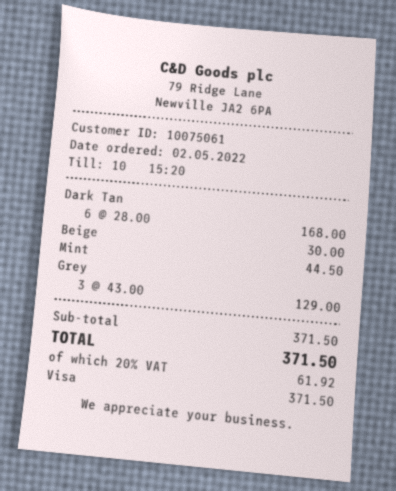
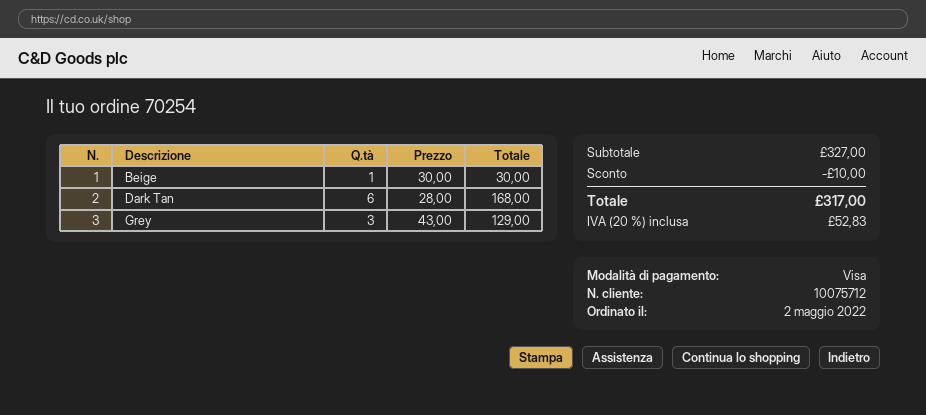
customer number: 10075061 -> 10075712
Mint: 1 x 44.50 = 44.50 -> none
subtotal: 371.50 -> 327.00
discount: none -> 10.00
tax: 20% = 61.92 -> 20% = 52.83
total: 371.50 -> 317.00

